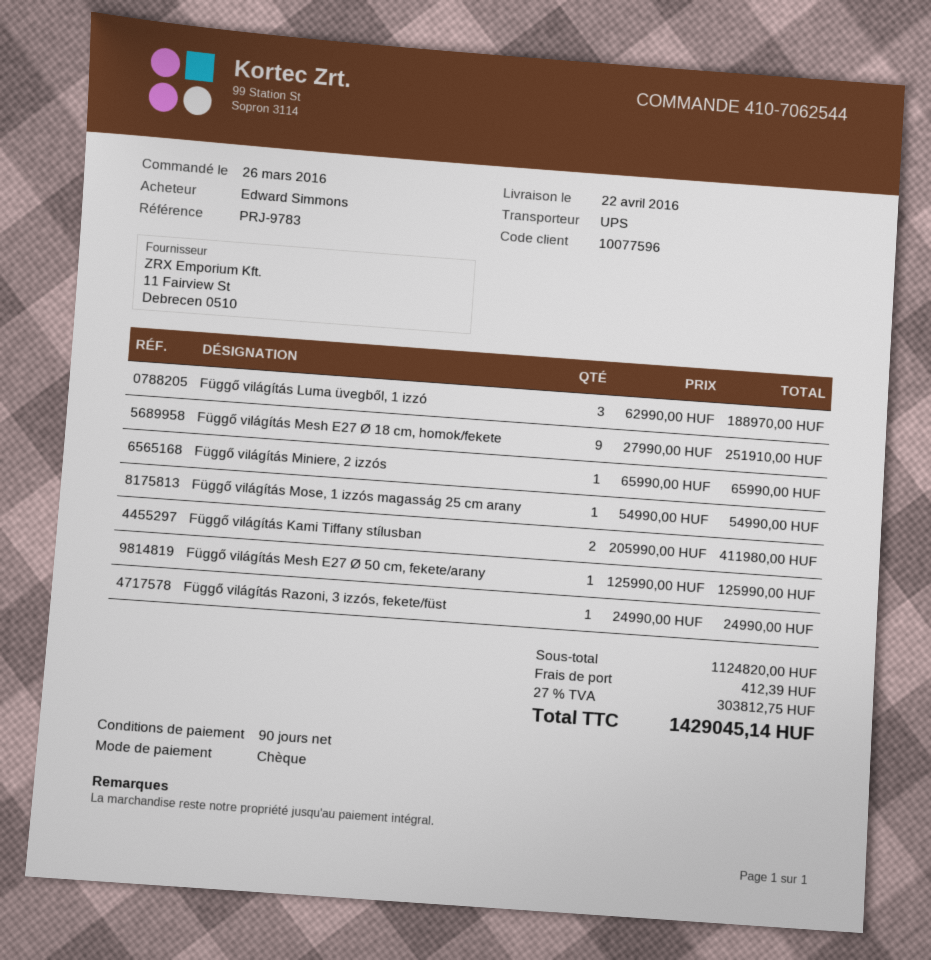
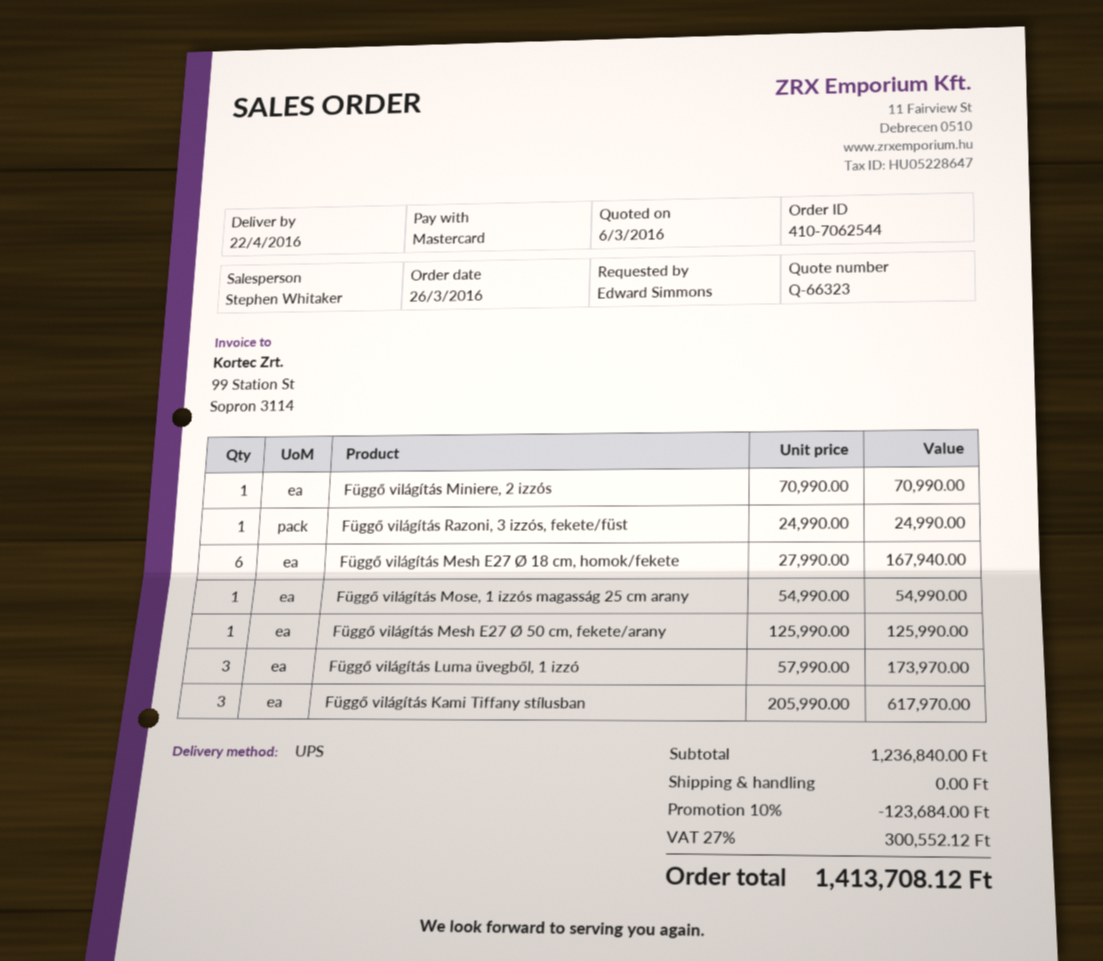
payment method: cheque -> Mastercard
Függő világítás Luma üvegből, 1 izzó: 3 x 62990.00 = 188970.00 -> 3 x 57990.00 = 173970.00
Függő világítás Mesh E27 Ø 18 cm, homok/fekete: 9 x 27990.00 = 251910.00 -> 6 x 27990.00 = 167940.00
Függő világítás Miniere, 2 izzós: 1 x 65990.00 = 65990.00 -> 1 x 70990.00 = 70990.00
Függő világítás Kami Tiffany stílusban: 2 x 205990.00 = 411980.00 -> 3 x 205990.00 = 617970.00
subtotal: 1124820.00 -> 1236840.00
discount: none -> 10% = 123684.00
shipping: 412.39 -> 0.00
tax: 27% = 303812.75 -> 27% = 300552.12
total: 1429045.14 -> 1413708.12

